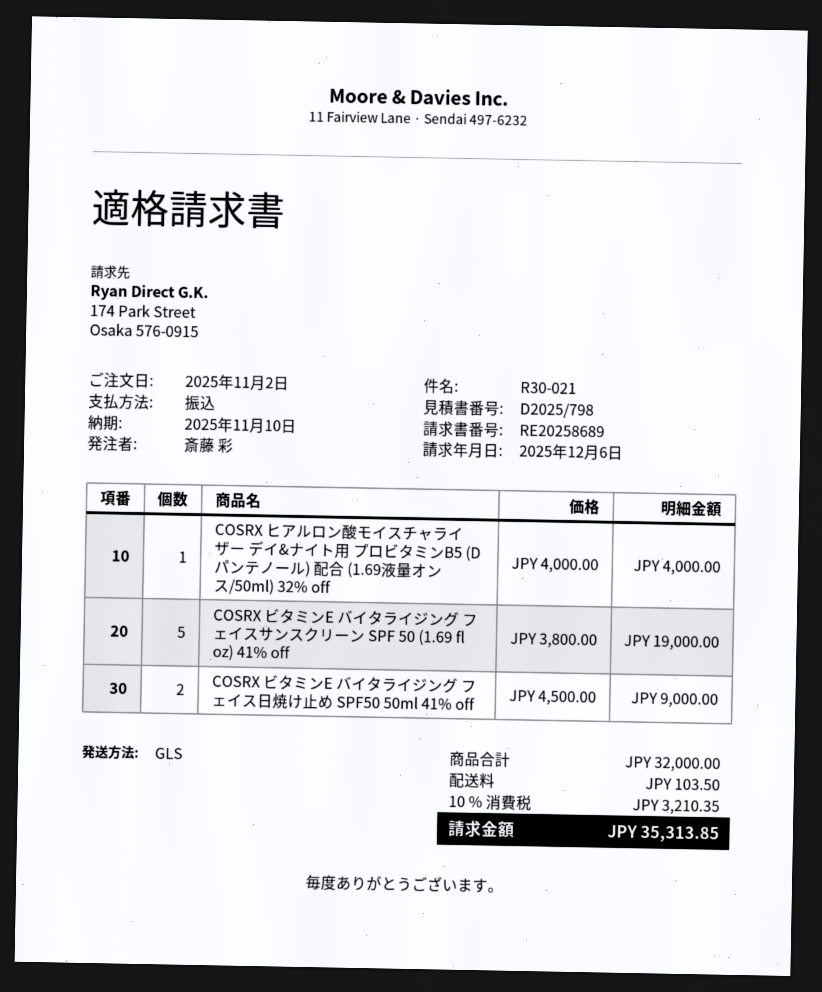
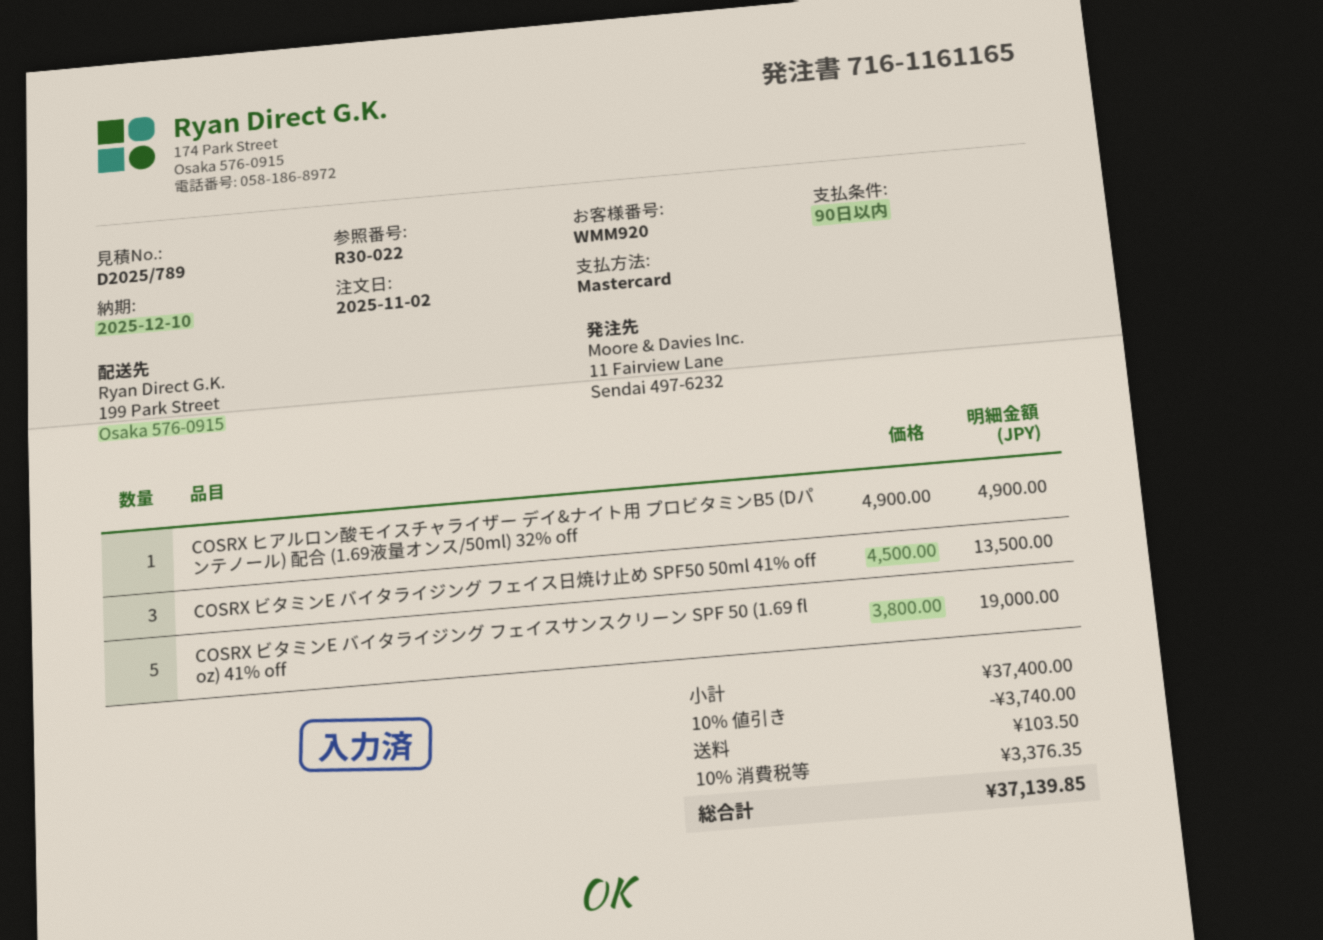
quote number: D2025/798 -> D2025/789
delivery date: 2025-11-10 -> 2025-12-10
reference: R30-021 -> R30-022
payment method: bank transfer -> Mastercard
COSRX ヒアルロン酸モイスチャライザー デイ&ナイト用 プロビタミンB5 (Dパンテノール) 配合 (1.69液量オンス/50ml) 32% off: 1 x 4000.00 = 4000.00 -> 1 x 4900.00 = 4900.00
COSRX ビタミンE バイタライジング フェイス日焼け止め SPF50 50ml 41% off: 2 x 4500.00 = 9000.00 -> 3 x 4500.00 = 13500.00
subtotal: 32000.00 -> 37400.00
discount: none -> 10% = 3740.00
tax: 10% = 3210.35 -> 10% = 3376.35
total: 35313.85 -> 37139.85

